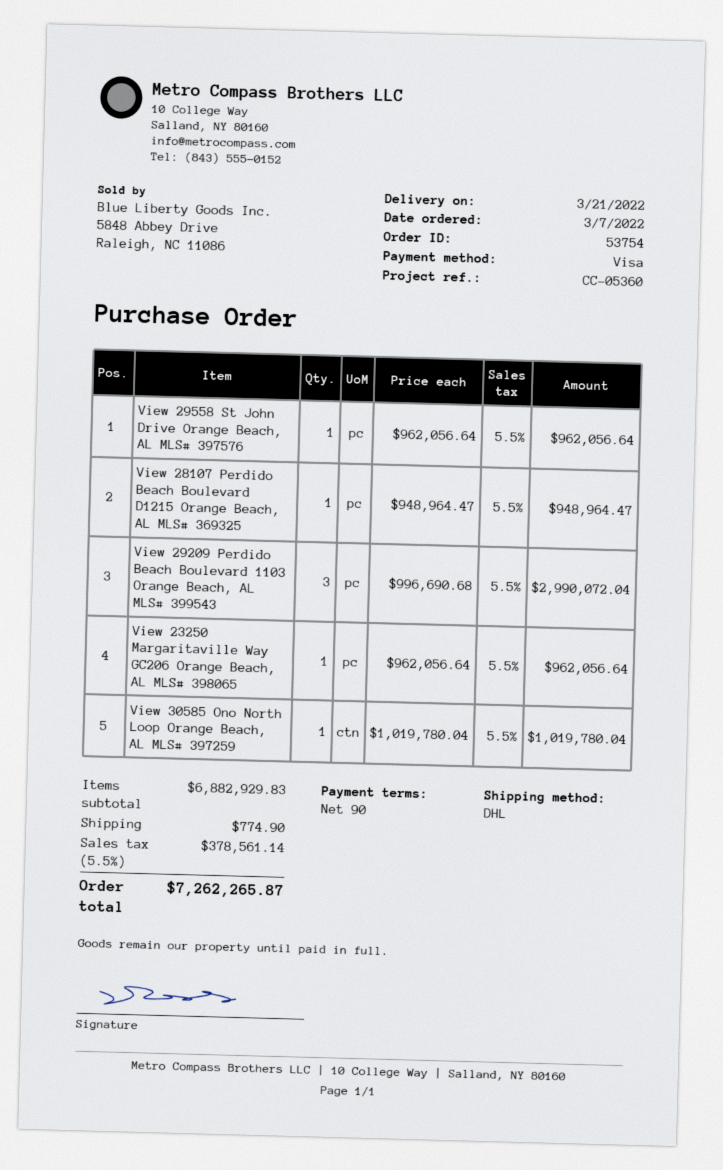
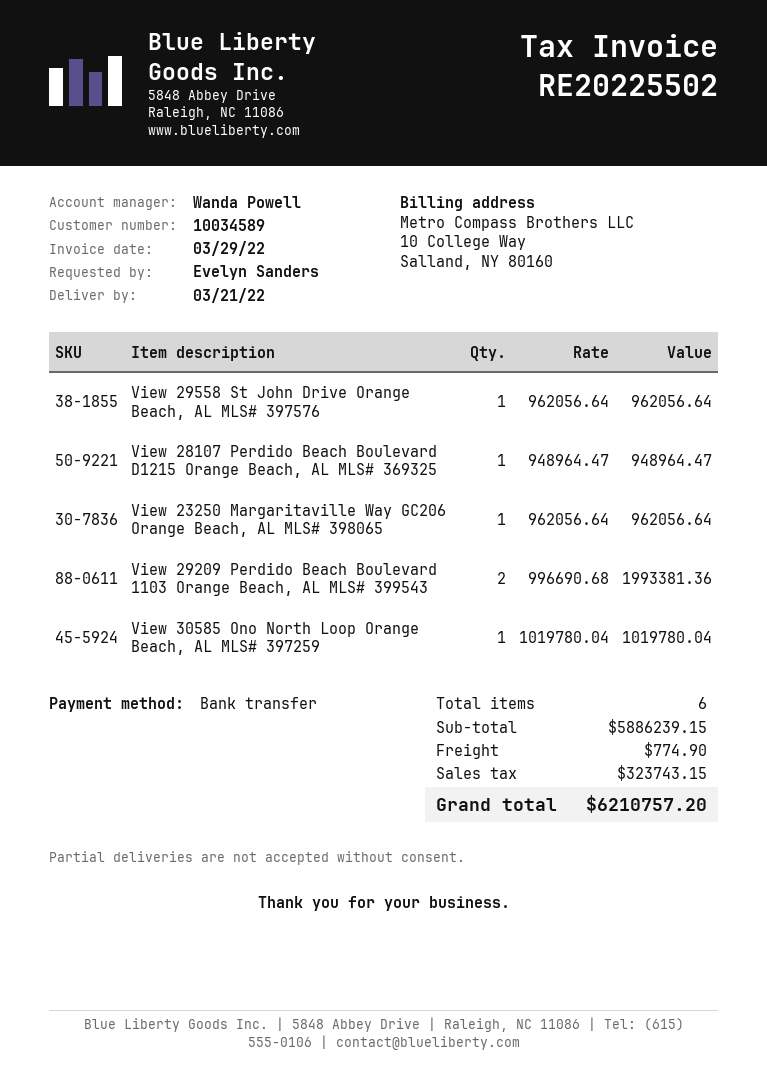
payment method: Visa -> bank transfer
View 29209 Perdido Beach Boulevard 1103 Orange Beach, AL MLS# 399543: 3 x 996690.68 = 2990072.04 -> 2 x 996690.68 = 1993381.36
subtotal: 6882929.83 -> 5886239.15
tax: 378561.14 -> 323743.15
total: 7262265.87 -> 6210757.20

